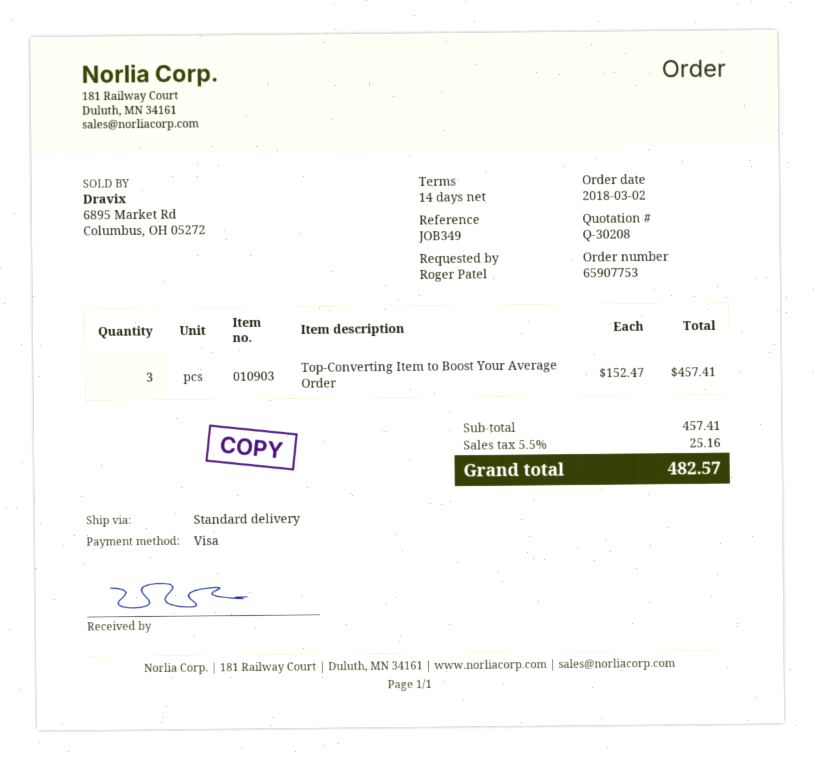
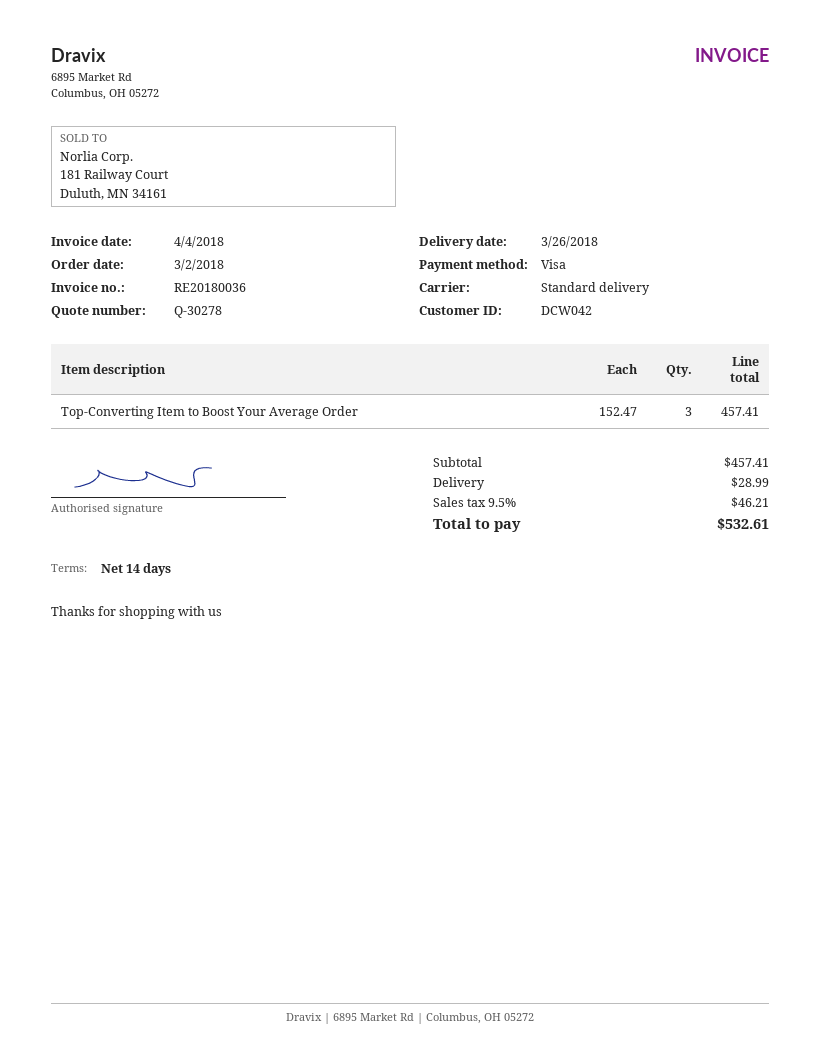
quote number: Q-30208 -> Q-30278
shipping: none -> 28.99
tax: 5.5% = 25.16 -> 9.5% = 46.21
total: 482.57 -> 532.61

